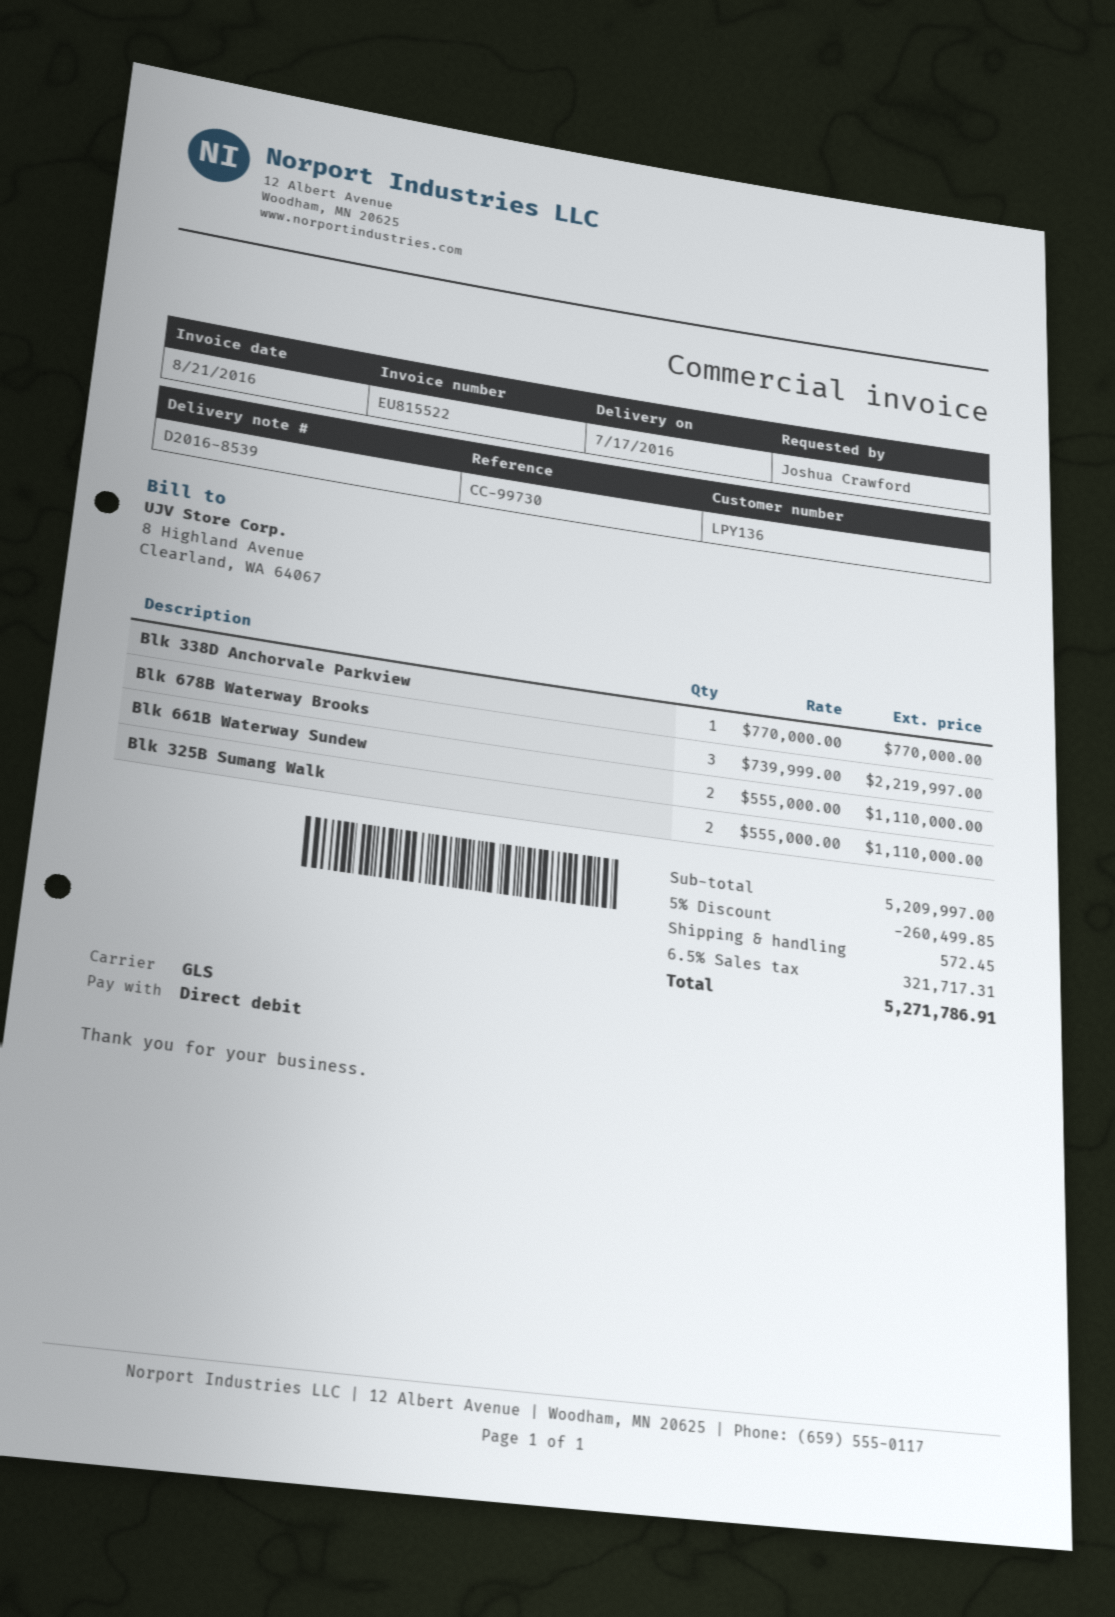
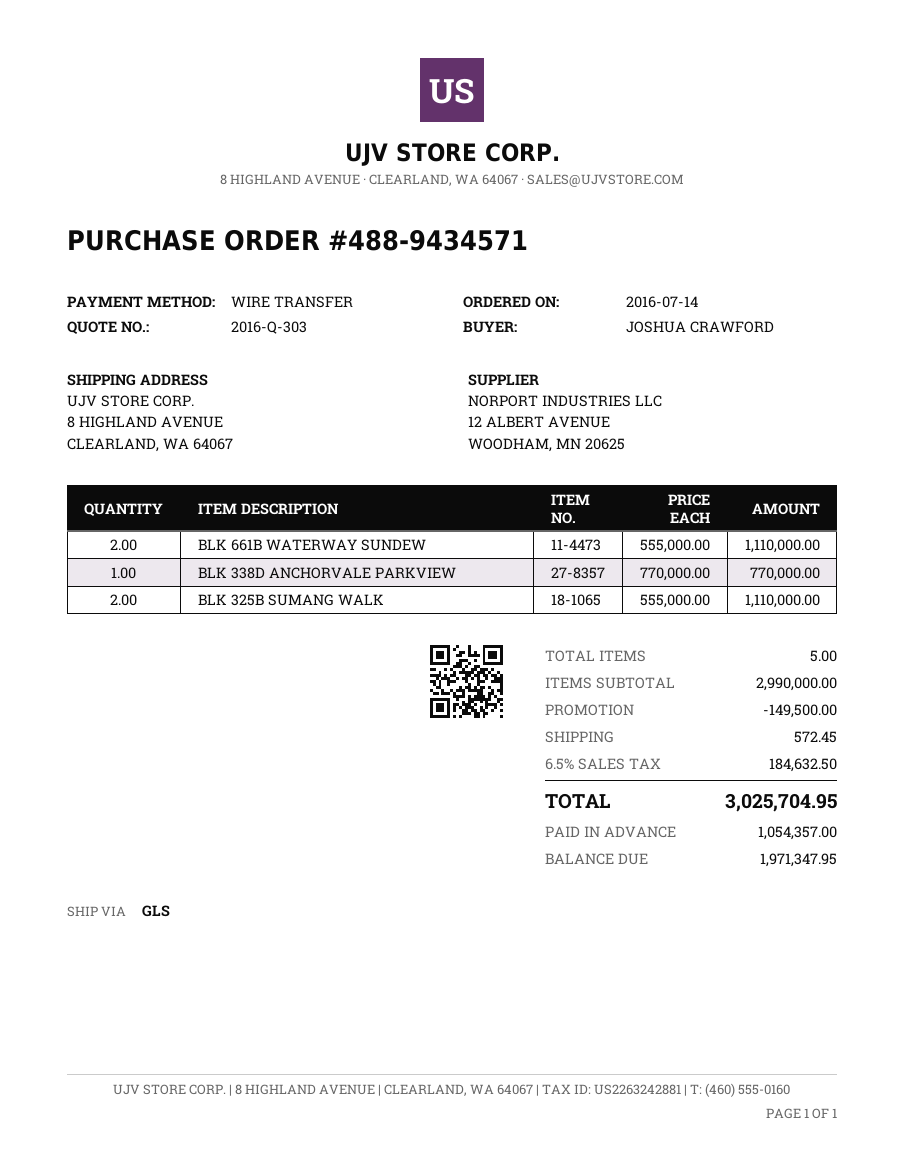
payment method: direct debit -> bank transfer
Blk 678B Waterway Brooks: 3 x 739999.00 = 2219997.00 -> none
subtotal: 5209997.00 -> 2990000.00
discount: 260499.85 -> 149500.00
tax: 6.5% = 321717.31 -> 6.5% = 184632.50
total: 5271786.91 -> 3025704.95

